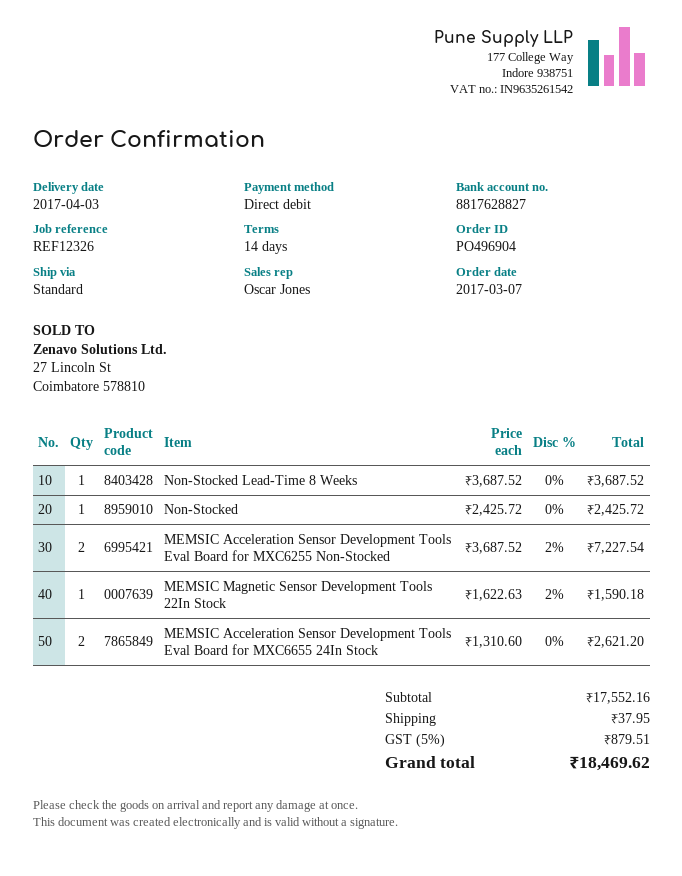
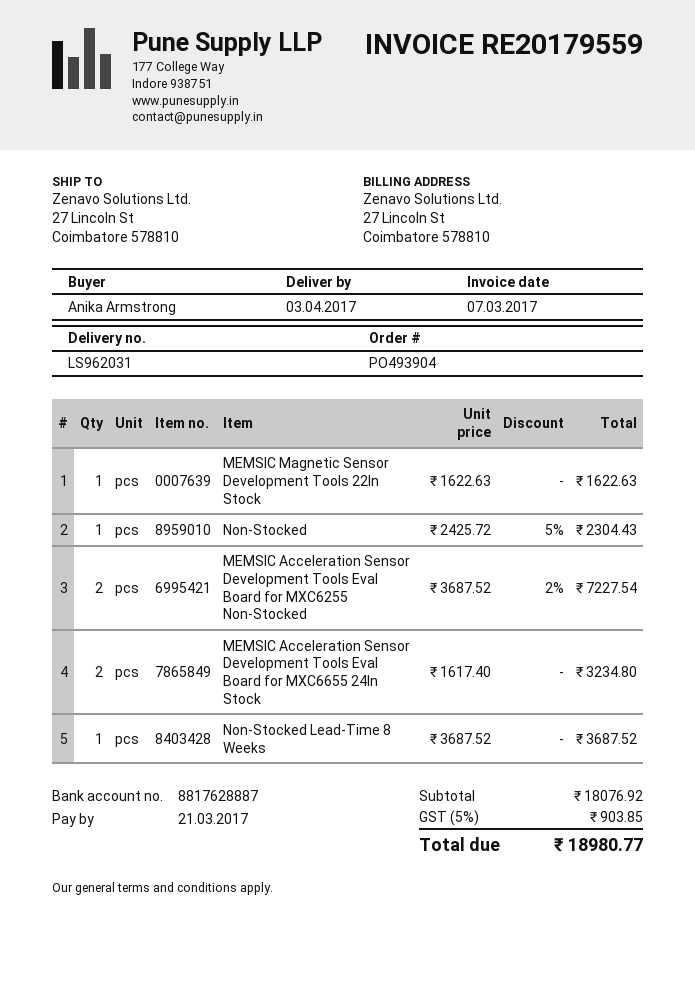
order number: PO496904 -> PO493904
bank account: 8817628827 -> 8817628887
Non-Stocked: 1 x 2425.72 = 2425.72 -> 1 x 2425.72 - 5% = 2304.43
MEMSIC Magnetic Sensor Development Tools 22In Stock: 1 x 1622.63 - 2% = 1590.18 -> 1 x 1622.63 = 1622.63
MEMSIC Acceleration Sensor Development Tools Eval Board for MXC6655 24In Stock: 2 x 1310.60 = 2621.20 -> 2 x 1617.40 = 3234.80
subtotal: 17552.16 -> 18076.92
shipping: 37.95 -> none
tax: 5% = 879.51 -> 5% = 903.85
total: 18469.62 -> 18980.77

